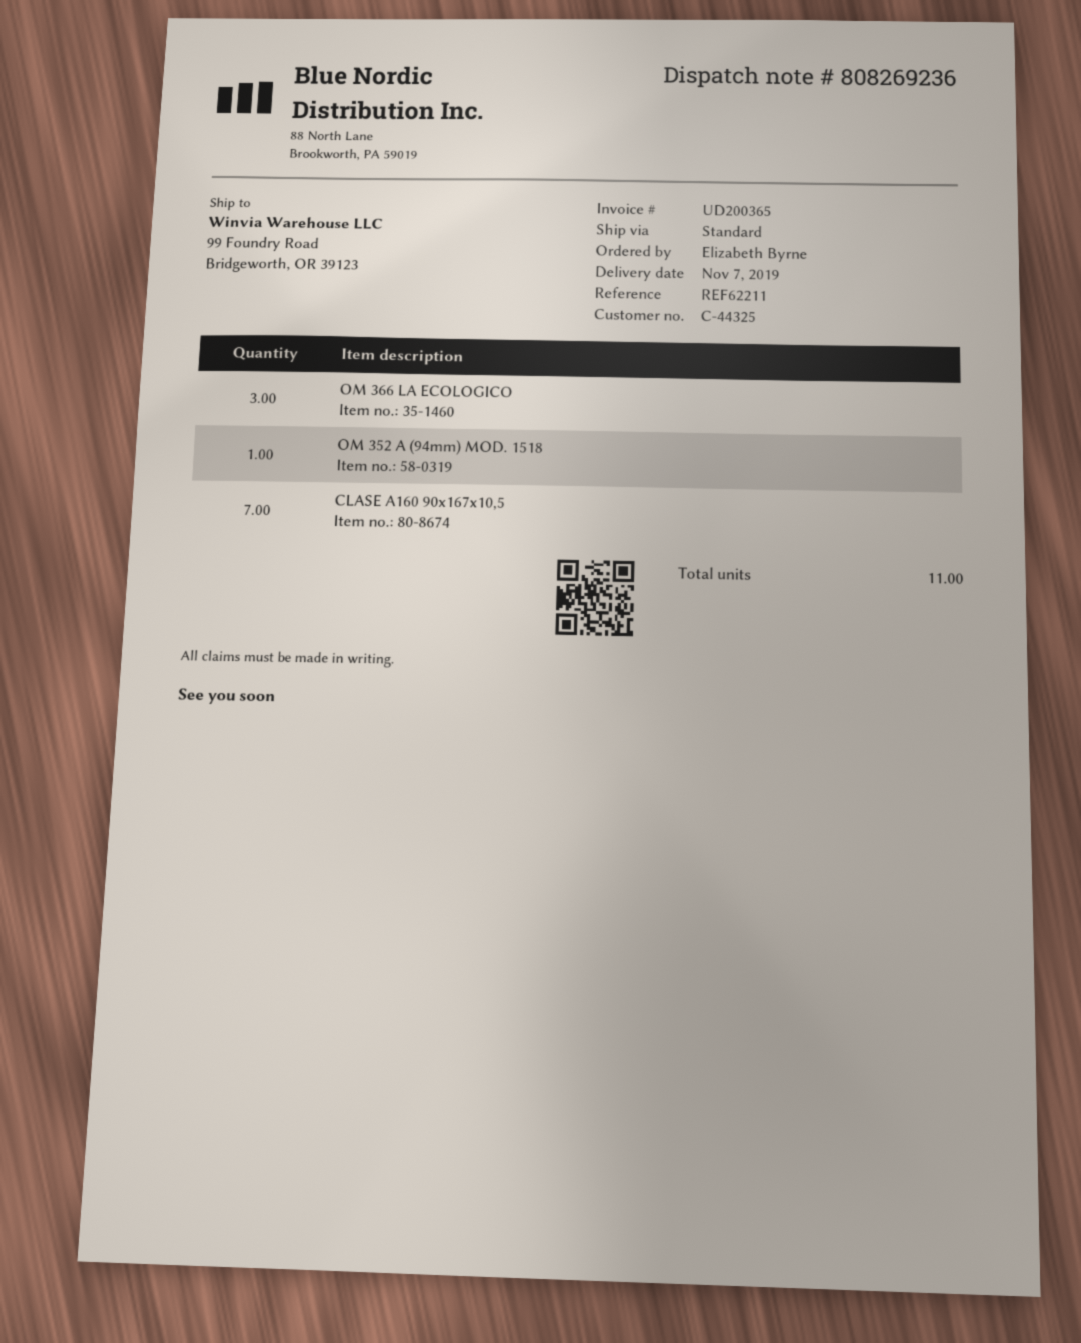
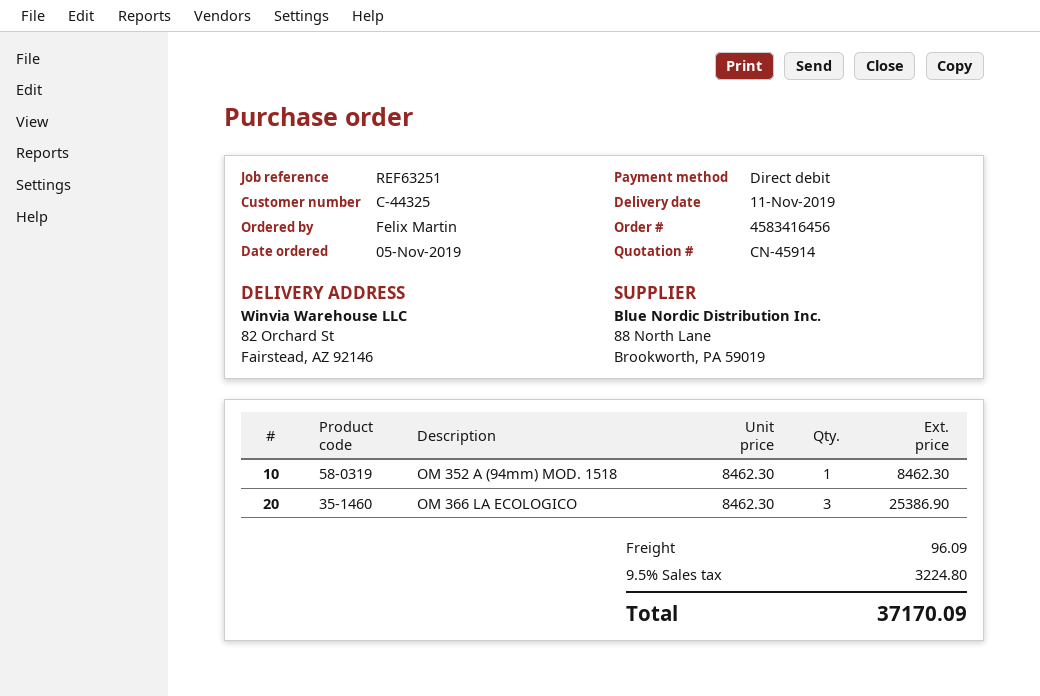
delivery date: 2019-11-07 -> 2019-11-11
reference: REF62211 -> REF63251
ordered by: Elizabeth Byrne -> Felix Martin
ship to: 99 Foundry Road, Bridgeworth, OR 39123 -> 82 Orchard St, Fairstead, AZ 92146
CLASE A160 90x167x10,5: 7 -> none

